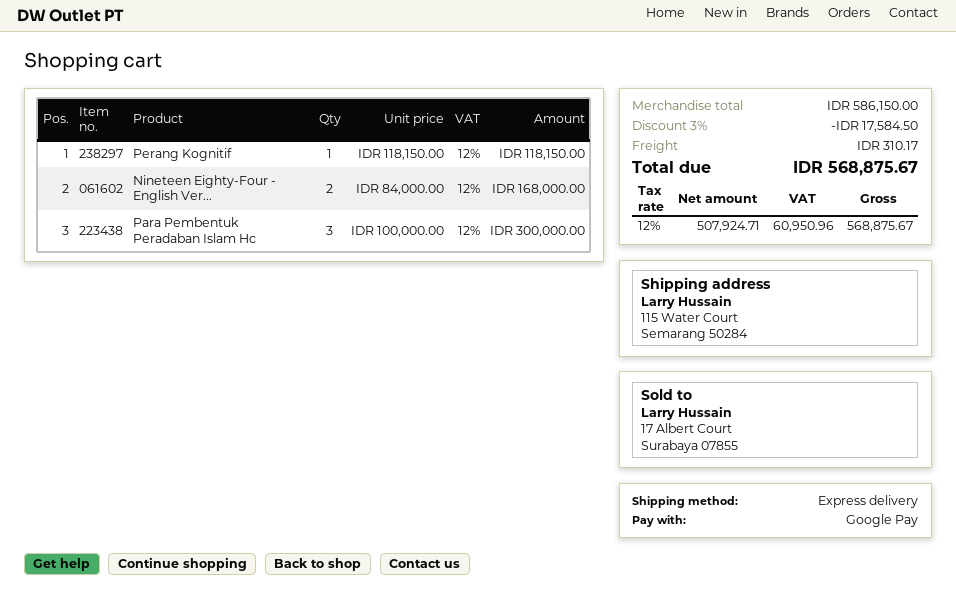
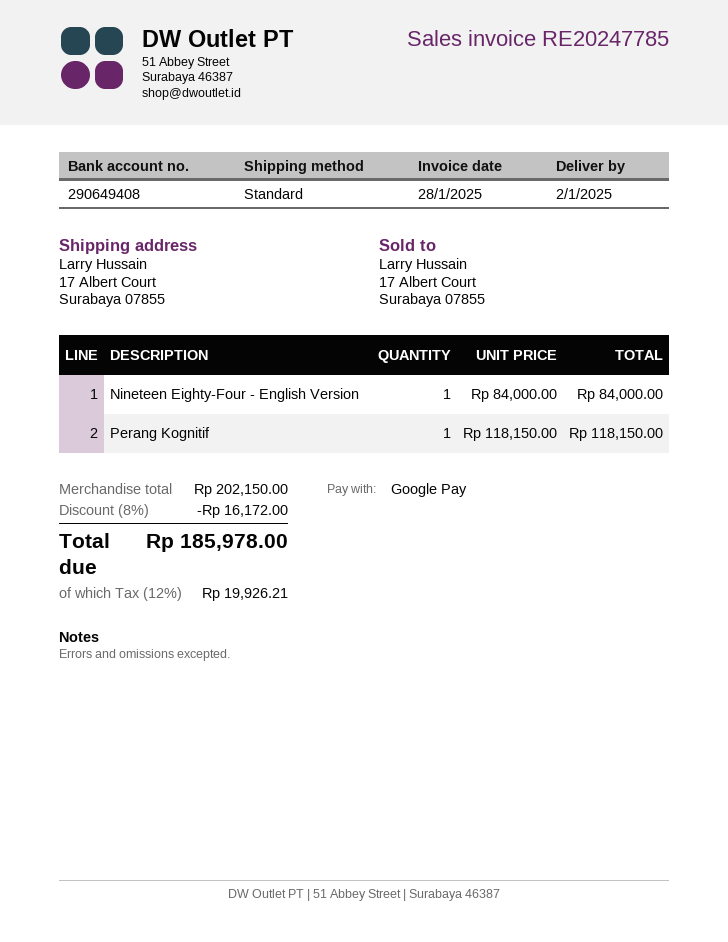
shipping method: express -> standard
ship to: 115 Water Court, Semarang 50284 -> 17 Albert Court, Surabaya 07855
Nineteen Eighty-Four - English Ver...: 2 x 84000.00 = 168000.00 -> 1 x 84000.00 = 84000.00
Para Pembentuk Peradaban Islam Hc: 3 x 100000.00 = 300000.00 -> none
subtotal: 586150.00 -> 202150.00
discount: 3% = 17584.50 -> 8% = 16172.00
shipping: 310.17 -> none
tax: 12% = 60950.96 -> 12% = 19926.21
total: 568875.67 -> 185978.00

